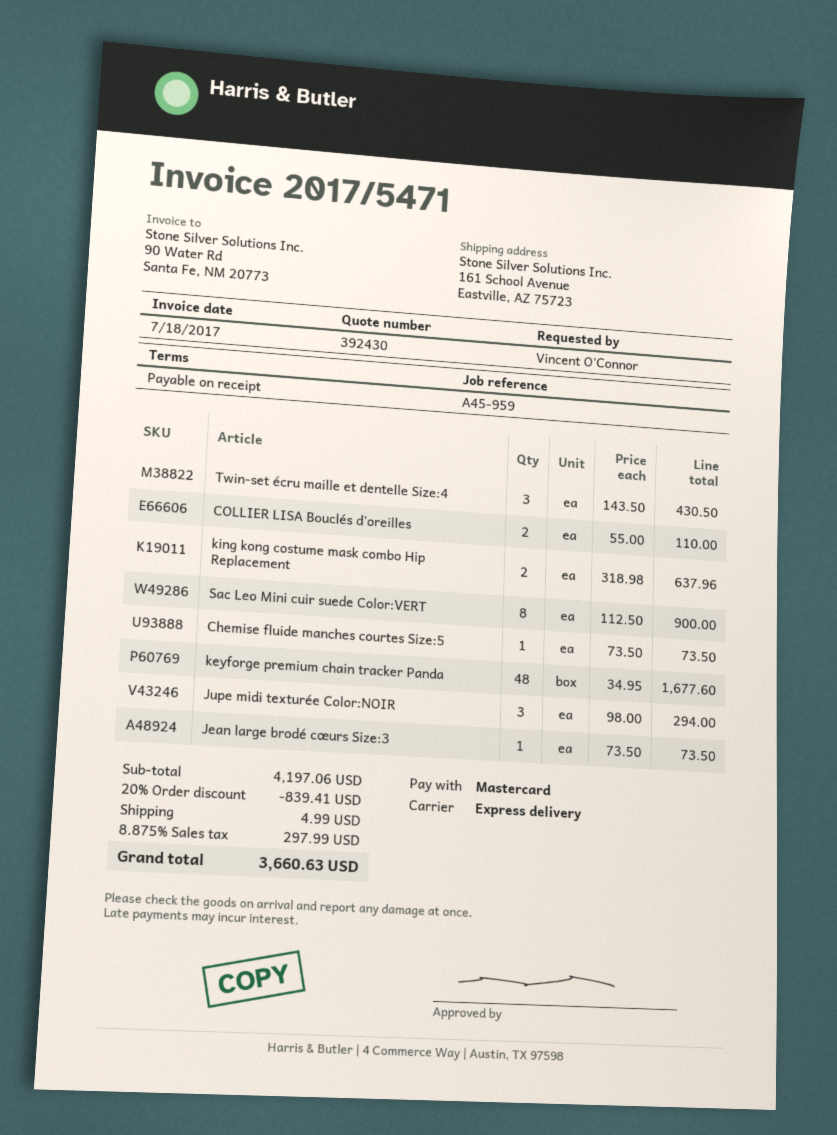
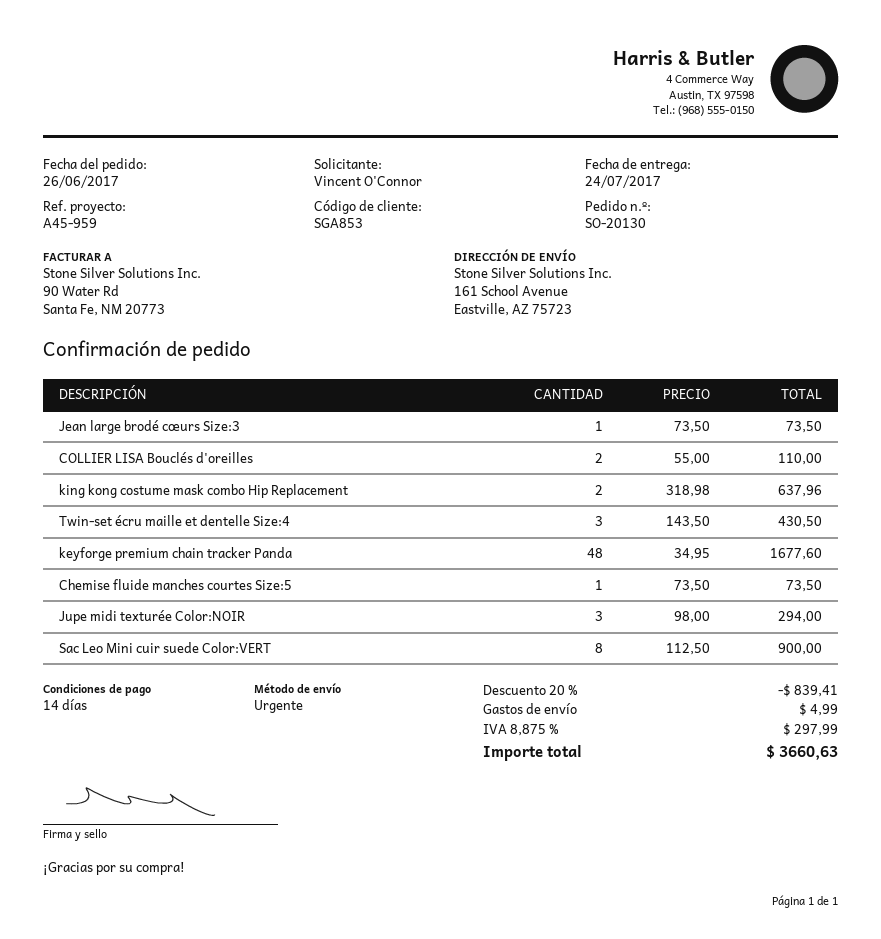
payment terms: on receipt -> 14 days

